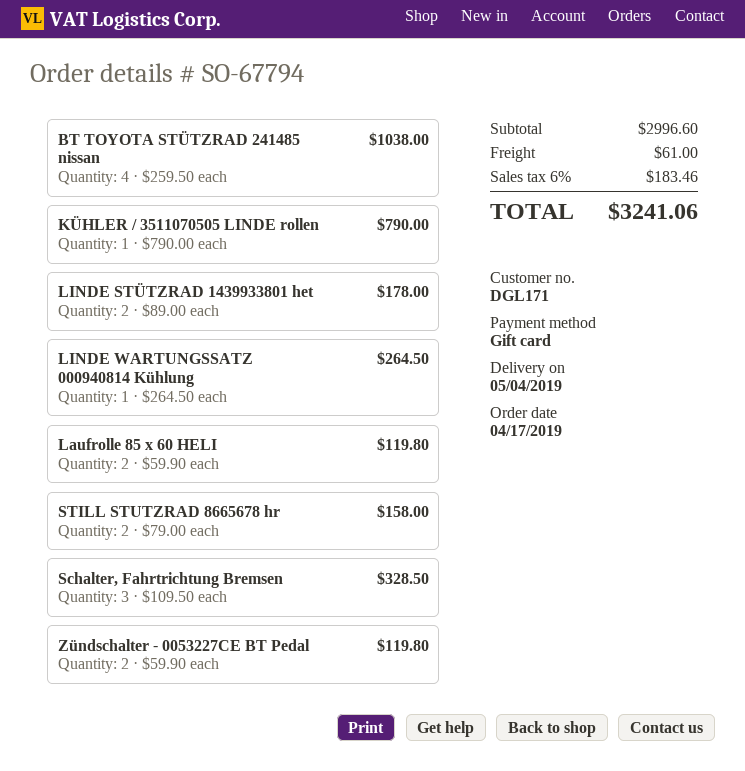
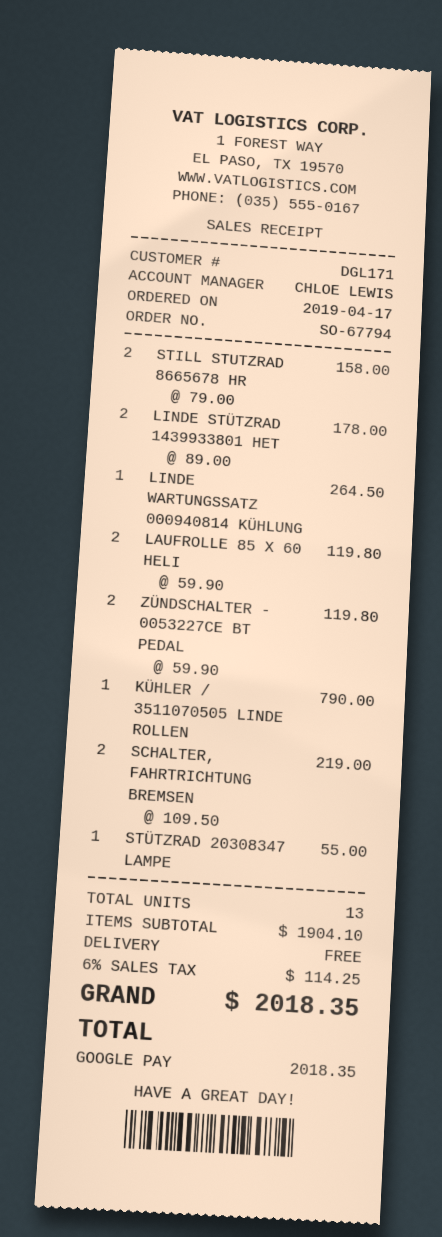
payment method: gift card -> Google Pay
BT TOYOTA STÜTZRAD 241485 nissan: 4 x 259.50 = 1038.00 -> none
Schalter, Fahrtrichtung Bremsen: 3 x 109.50 = 328.50 -> 2 x 109.50 = 219.00
STÜTZRAD 20308347 LAMPE: none -> 1 x 55.00 = 55.00
subtotal: 2996.60 -> 1904.10
shipping: 61.00 -> 0.00
tax: 6% = 183.46 -> 6% = 114.25
total: 3241.06 -> 2018.35

